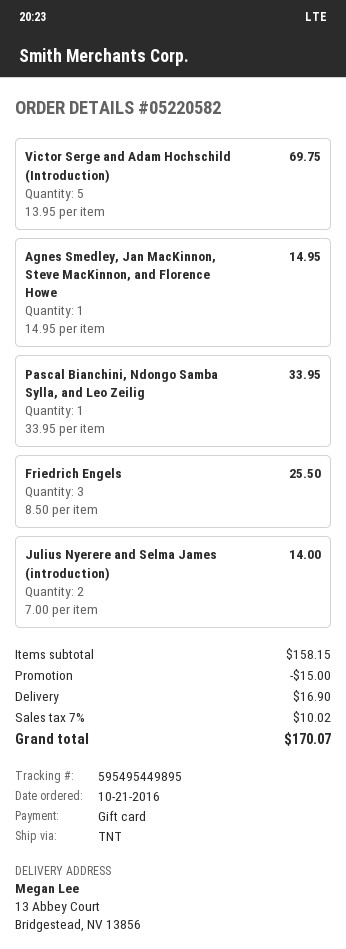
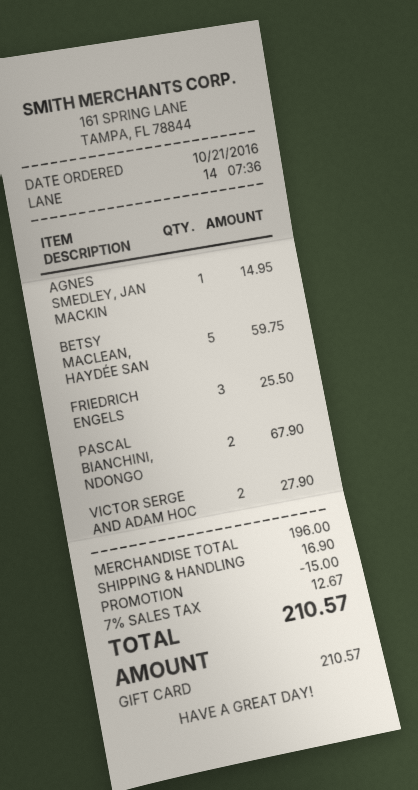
Victor Serge and Adam Hochschild (Introduction): 5 for 69.75 -> 2 for 27.90
Pascal Bianchini, Ndongo Samba Sylla, and Leo Zeilig: 1 for 33.95 -> 2 for 67.90
Julius Nyerere and Selma James (introduction): 2 for 14.00 -> none
BETSY MACLEAN, HAYDÉE SAN: none -> 5 for 59.75
subtotal: 158.15 -> 196.00
tax: 7% = 10.02 -> 7% = 12.67
total: 170.07 -> 210.57

